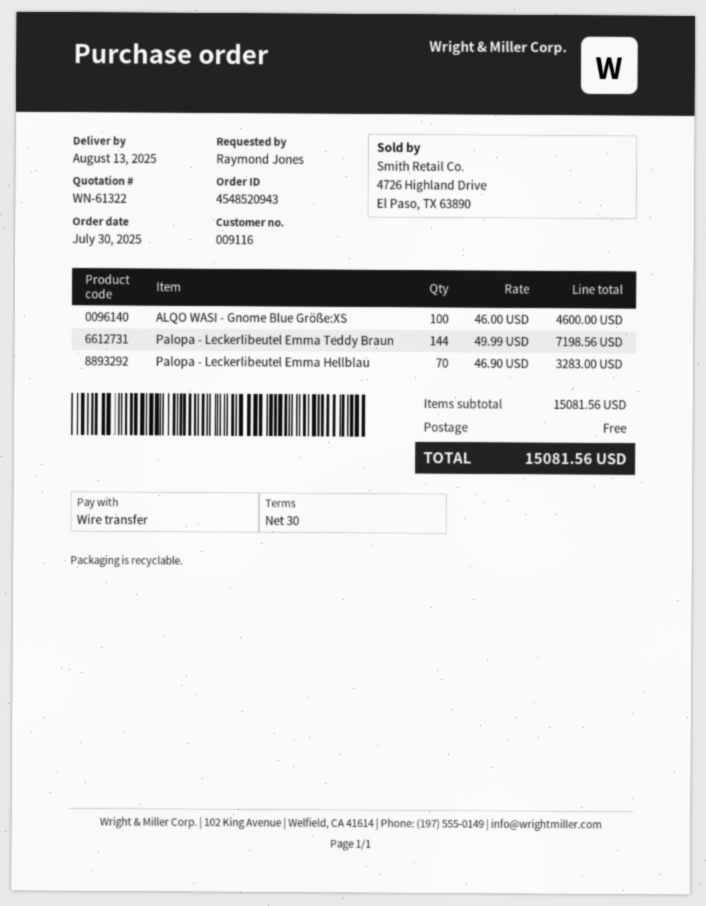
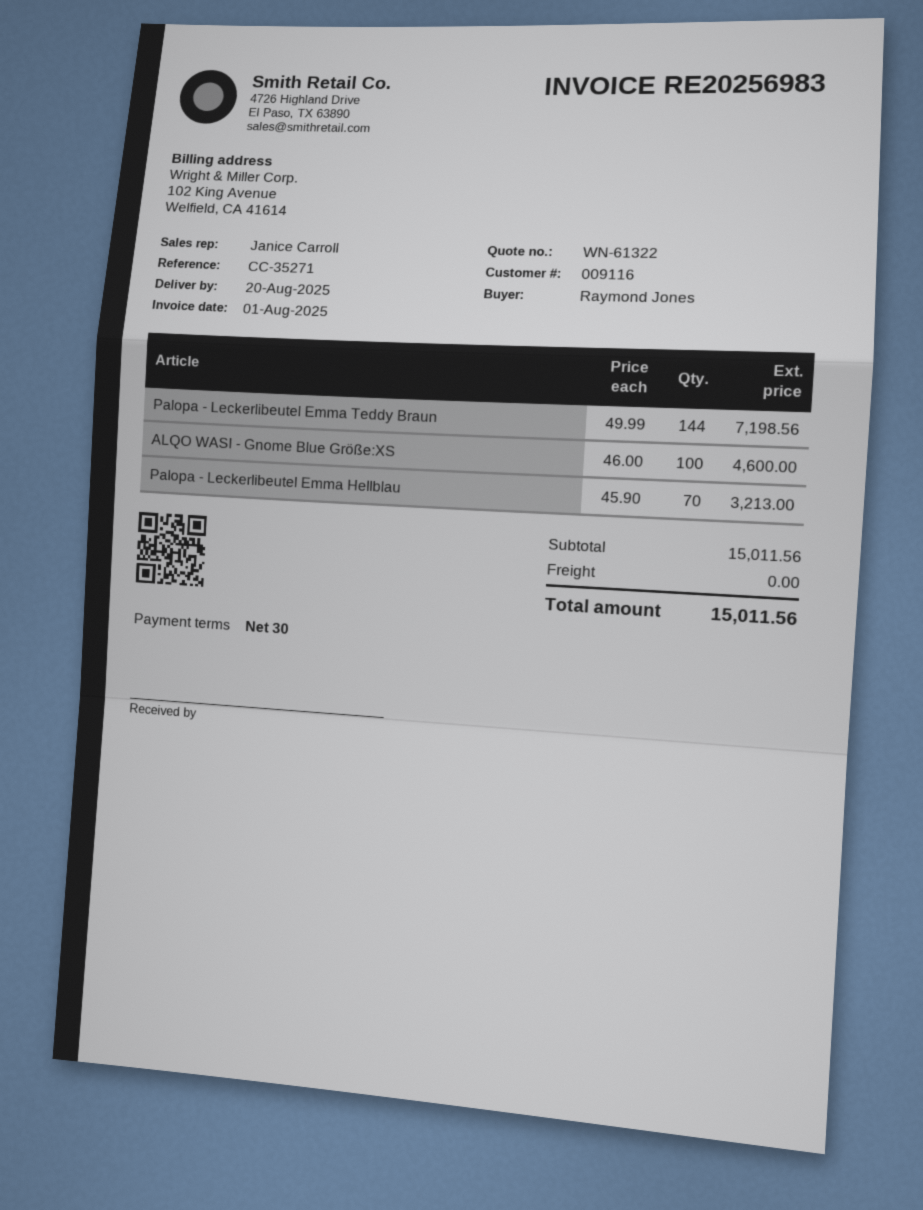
delivery date: 2025-08-13 -> 2025-08-20
Palopa - Leckerlibeutel Emma Hellblau: 70 x 46.90 = 3283.00 -> 70 x 45.90 = 3213.00
subtotal: 15081.56 -> 15011.56
total: 15081.56 -> 15011.56

